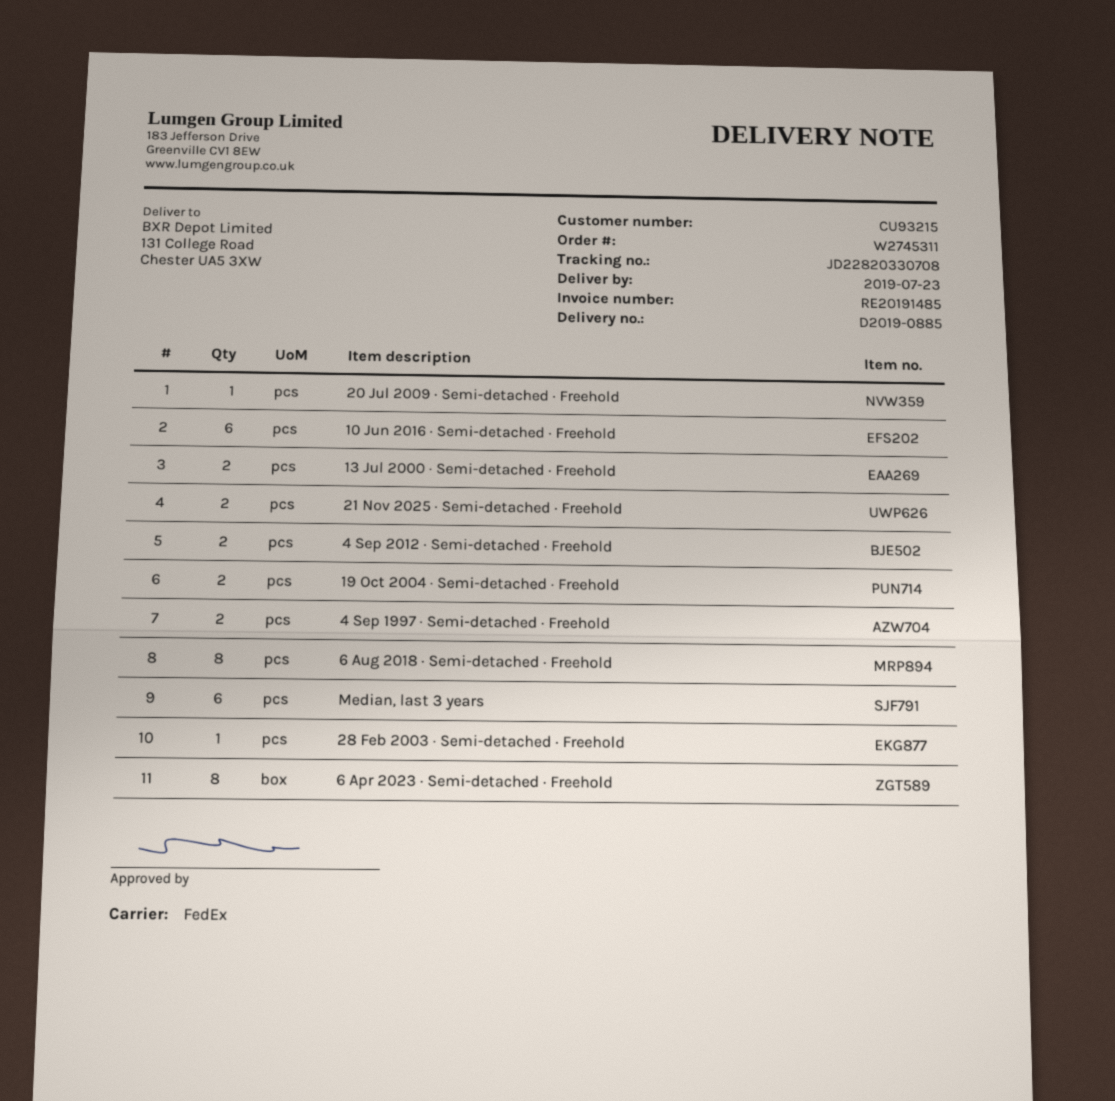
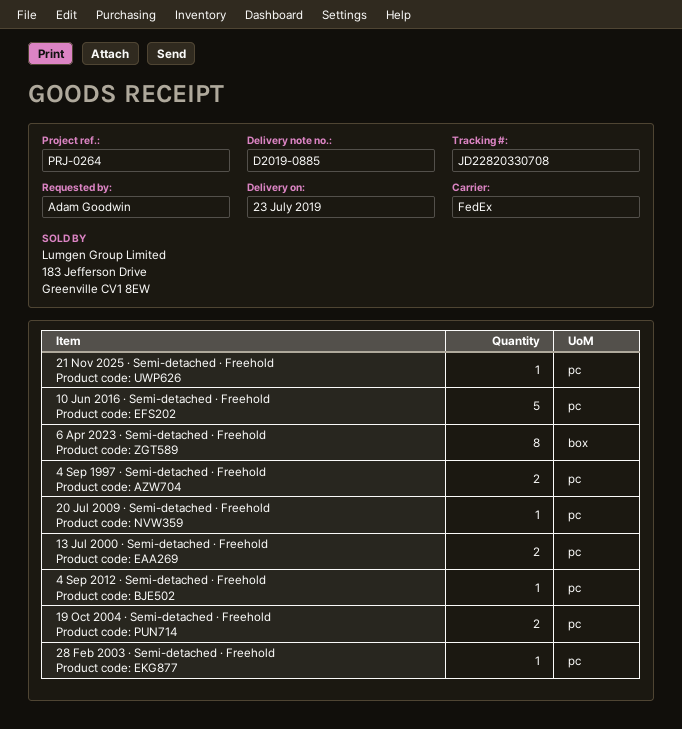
10 Jun 2016 · Semi-detached · Freehold: 6 -> 5
21 Nov 2025 · Semi-detached · Freehold: 2 -> 1
4 Sep 2012 · Semi-detached · Freehold: 2 -> 1
6 Aug 2018 · Semi-detached · Freehold: 8 -> none
Median, last 3 years: 6 -> none

